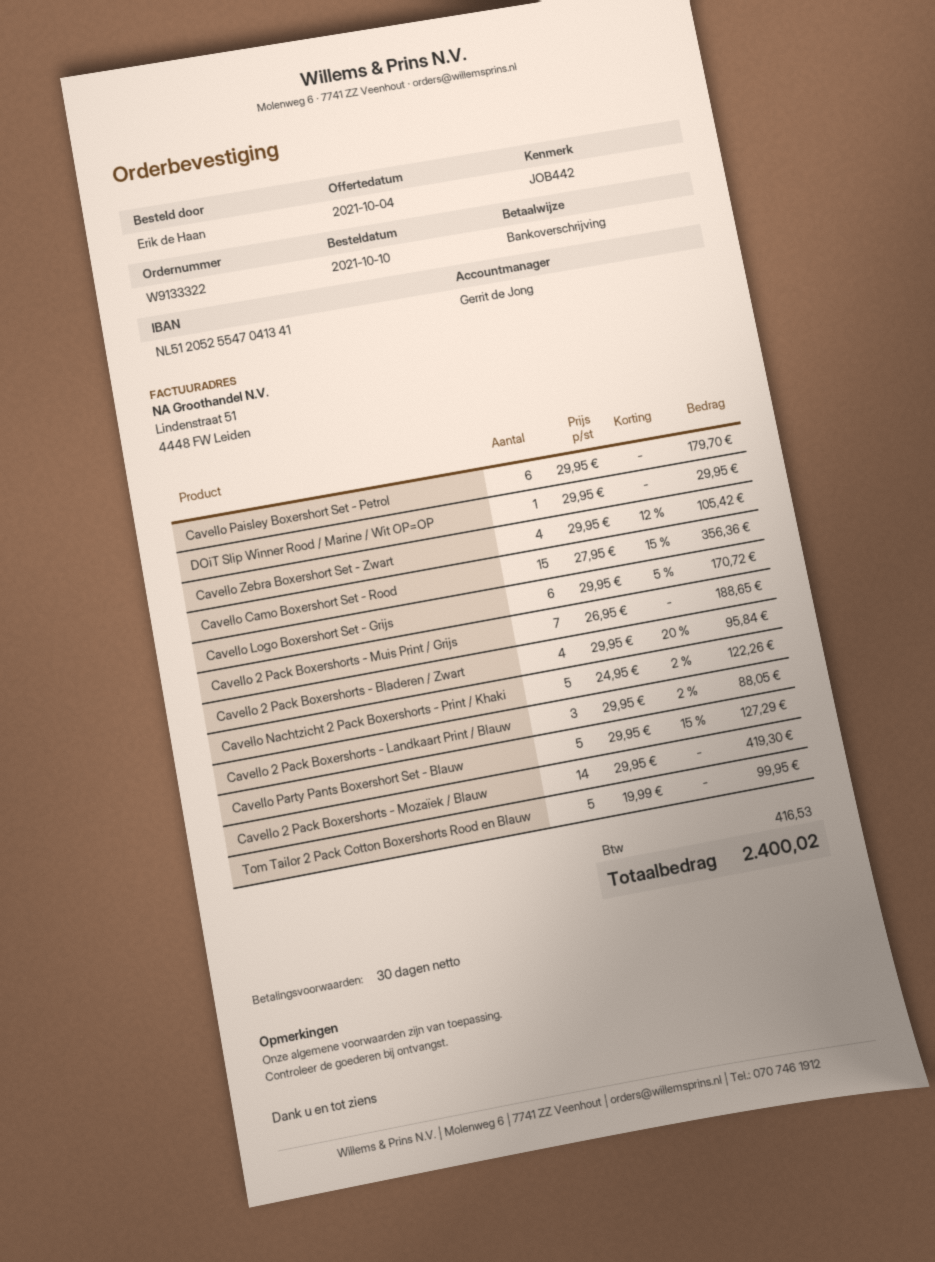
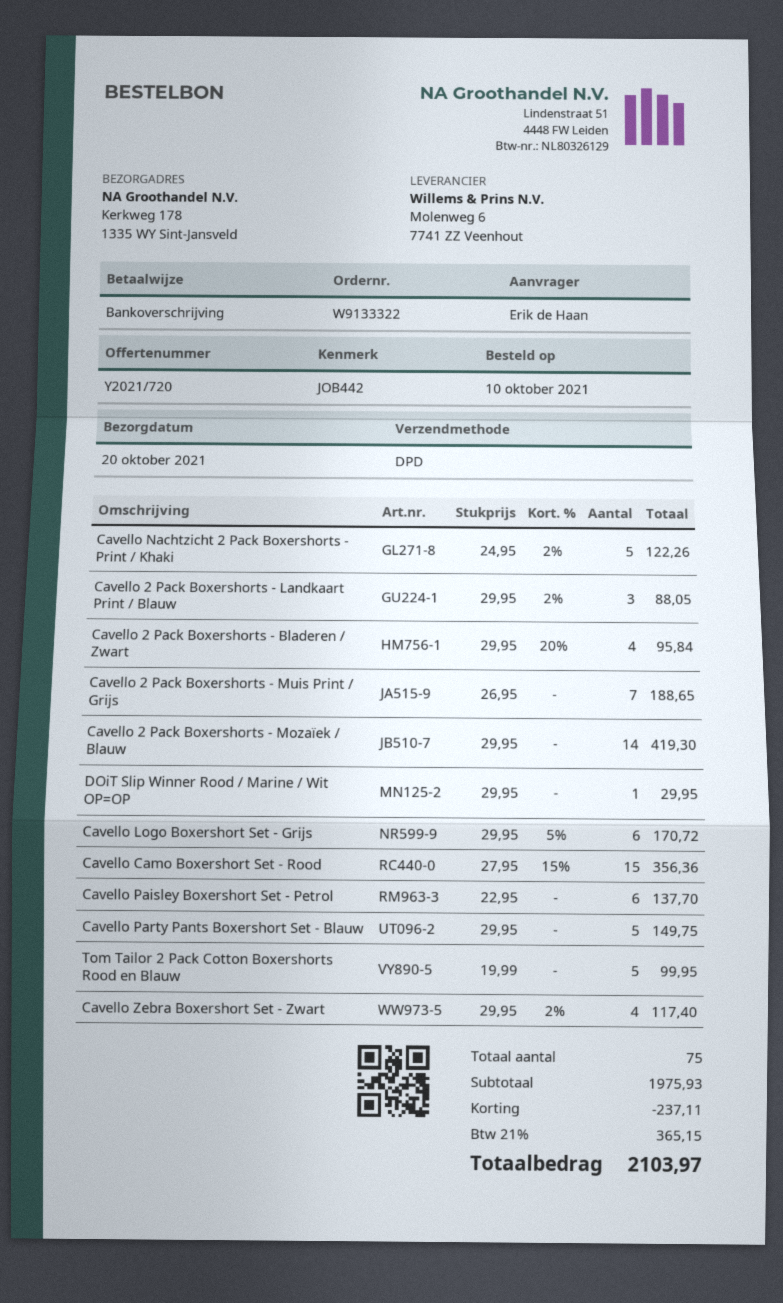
Cavello Paisley Boxershort Set - Petrol: 6 x 29.95 = 179.70 -> 6 x 22.95 = 137.70
Cavello Zebra Boxershort Set - Zwart: 4 x 29.95 - 12% = 105.42 -> 4 x 29.95 - 2% = 117.40
Cavello Party Pants Boxershort Set - Blauw: 5 x 29.95 - 15% = 127.29 -> 5 x 29.95 = 149.75
discount: none -> 237.11
tax: 416.53 -> 365.15
total: 2400.02 -> 2103.97

